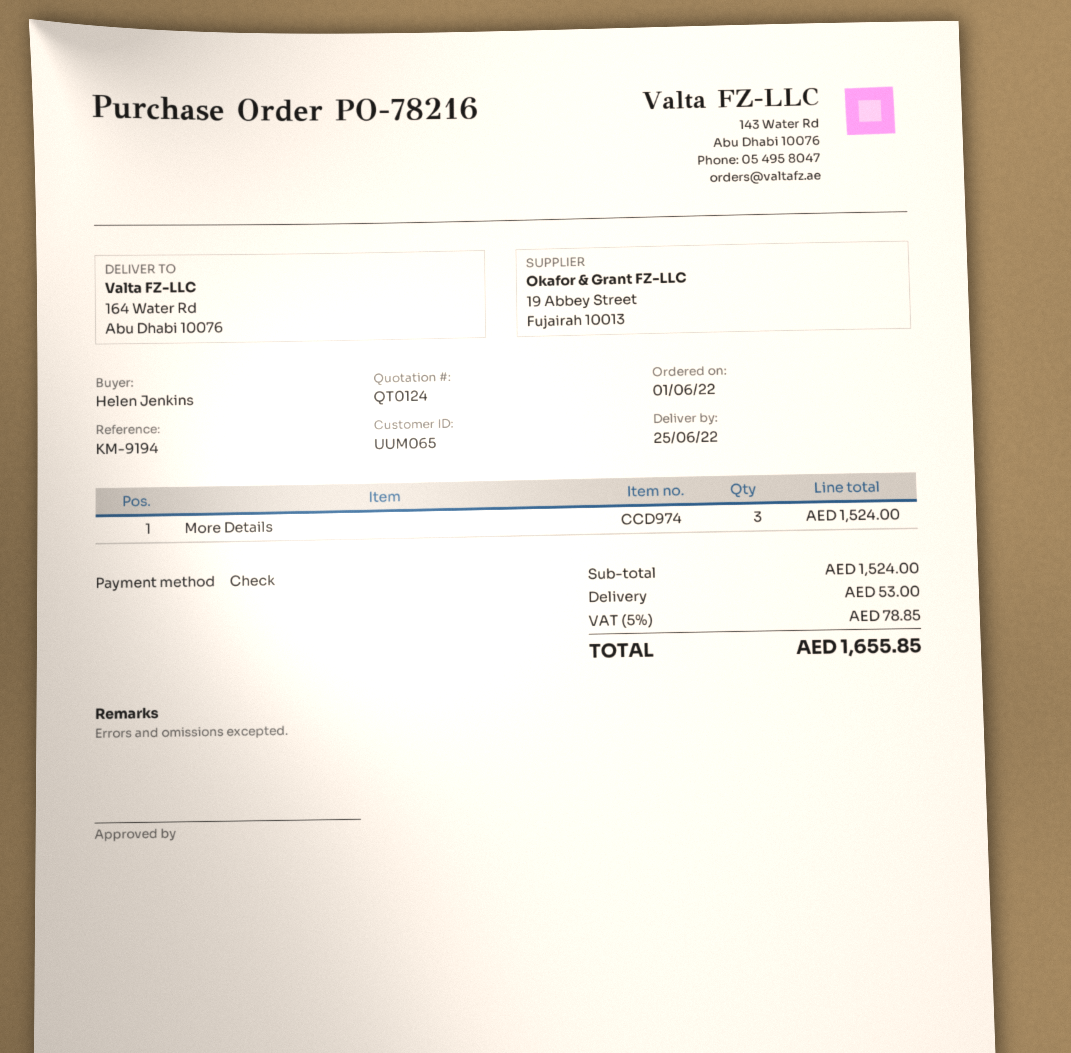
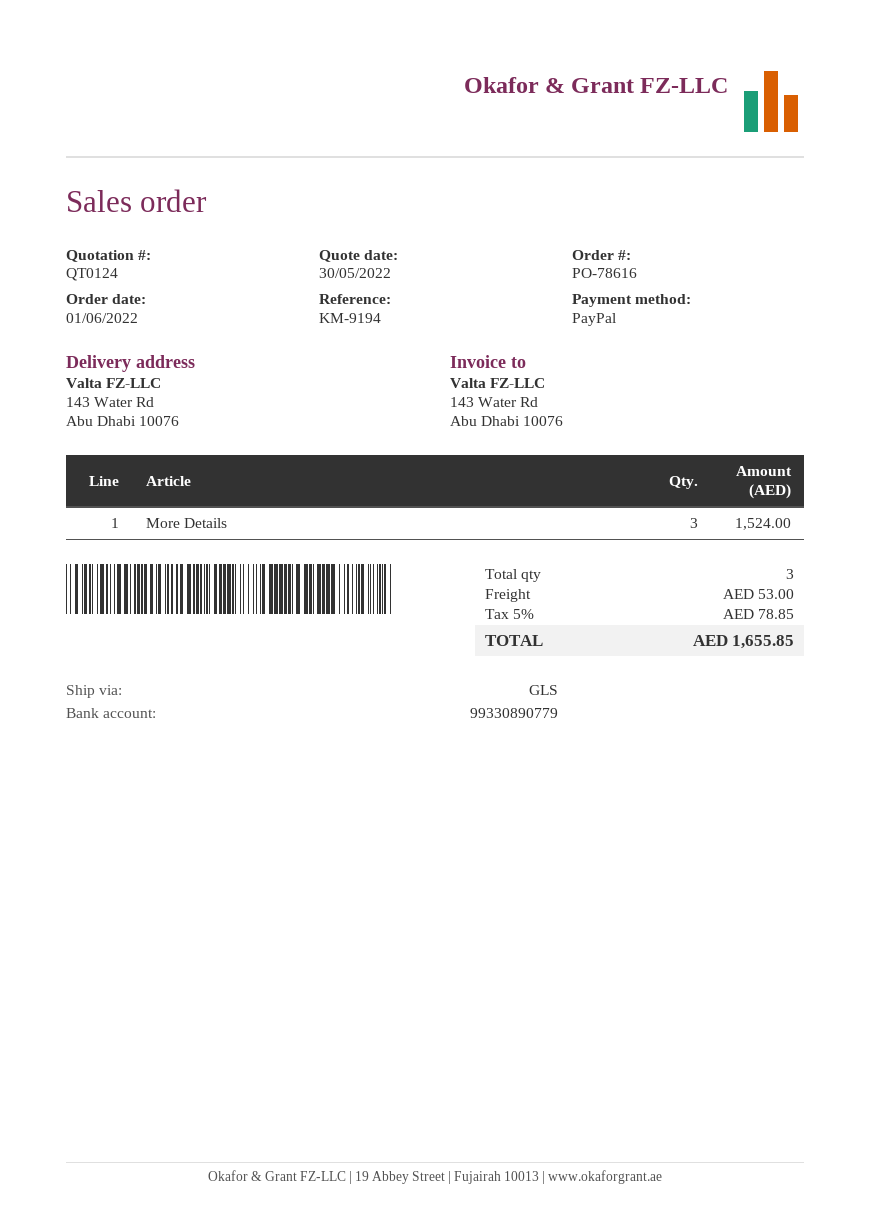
order number: PO-78216 -> PO-78616
payment method: cheque -> PayPal
ship to: 164 Water Rd, Abu Dhabi 10076 -> 143 Water Rd, Abu Dhabi 10076

